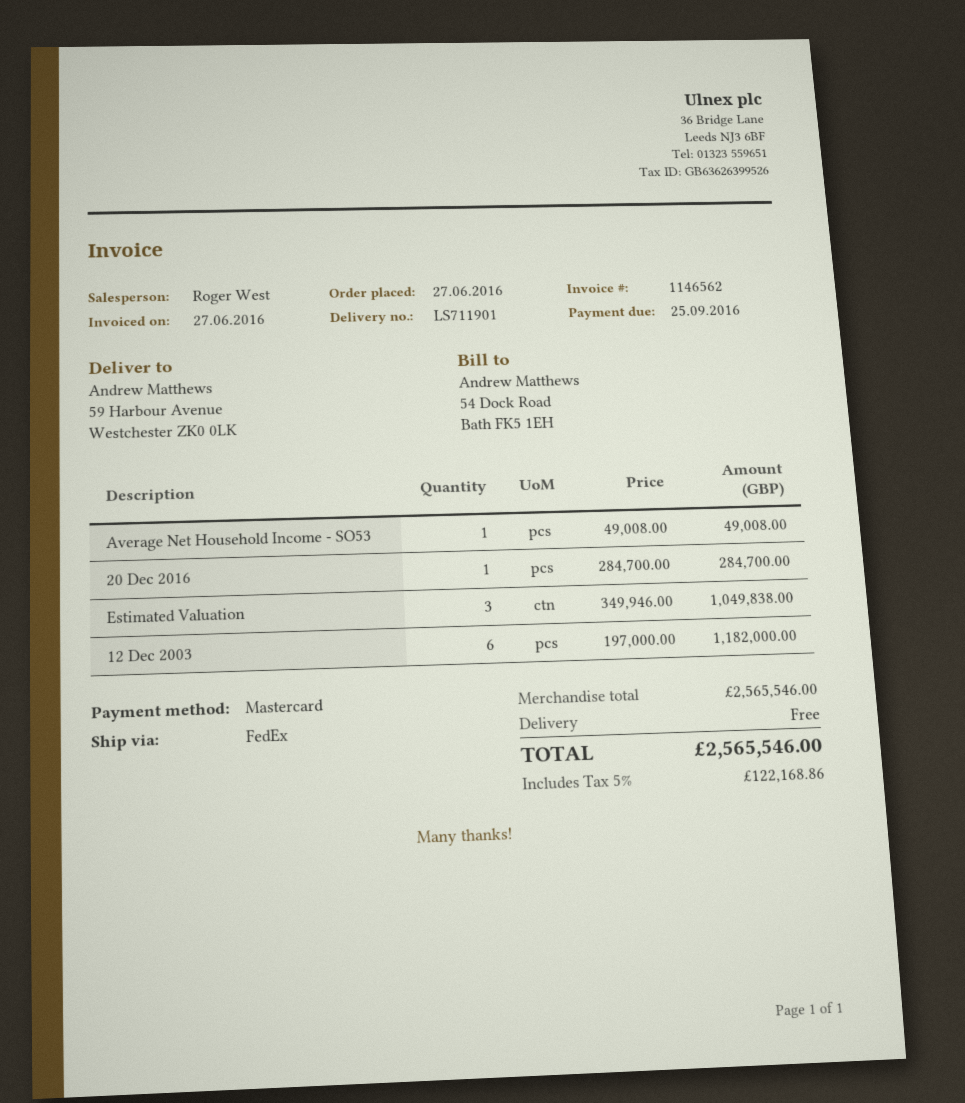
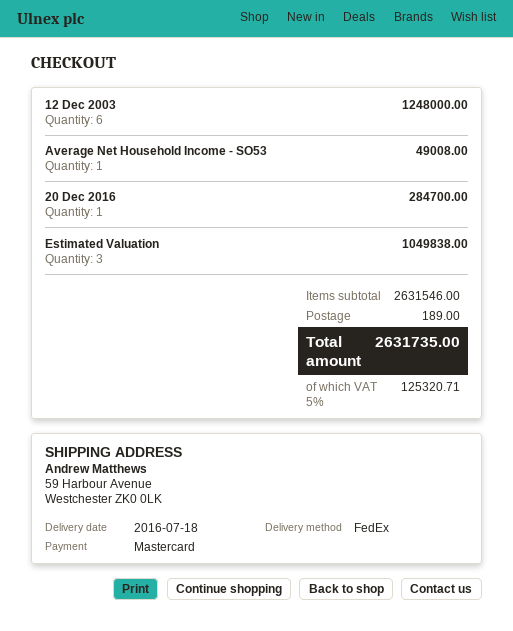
12 Dec 2003: 6 for 1182000.00 -> 6 for 1248000.00
subtotal: 2565546.00 -> 2631546.00
shipping: 0.00 -> 189.00
tax: 5% = 122168.86 -> 5% = 125320.71
total: 2565546.00 -> 2631735.00

